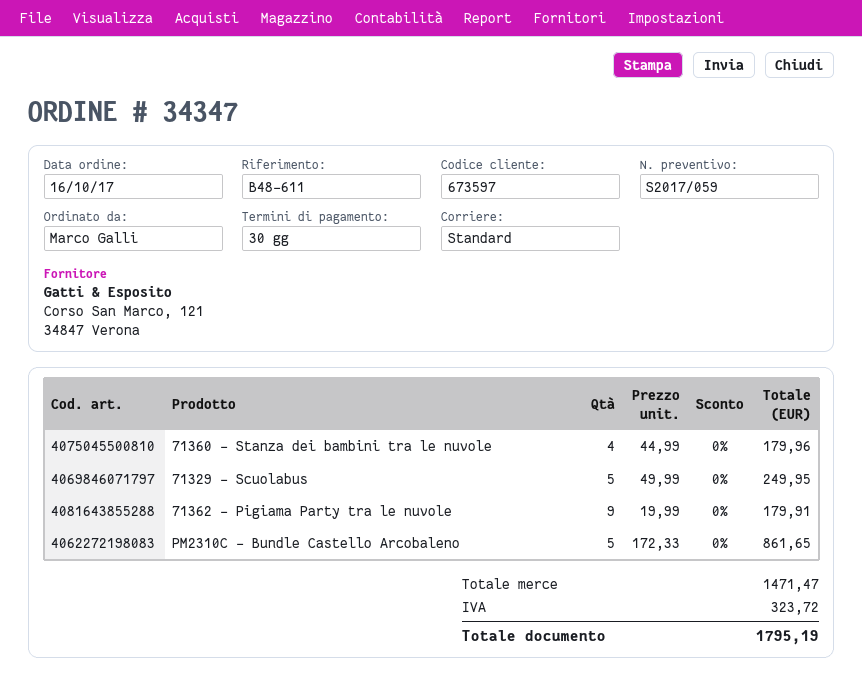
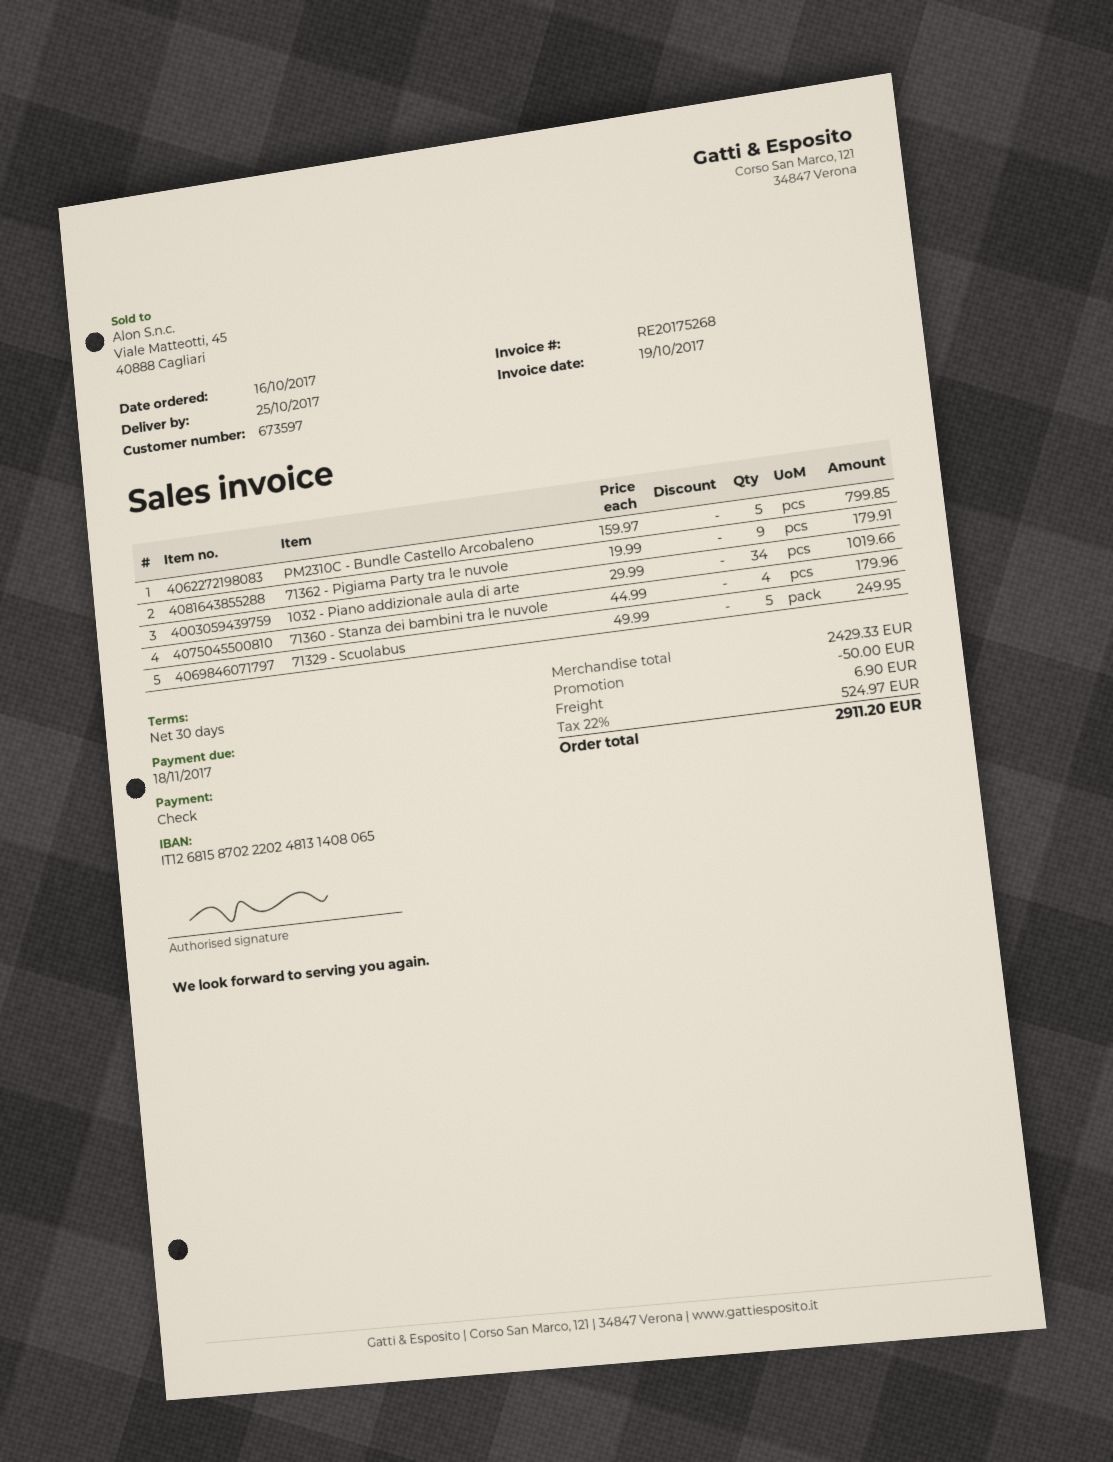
PM2310C - Bundle Castello Arcobaleno: 5 x 172.33 = 861.65 -> 5 x 159.97 = 799.85
1032 - Piano addizionale aula di arte: none -> 34 x 29.99 = 1019.66
subtotal: 1471.47 -> 2429.33
discount: none -> 50.00
shipping: none -> 6.90
tax: 323.72 -> 524.97
total: 1795.19 -> 2911.20

